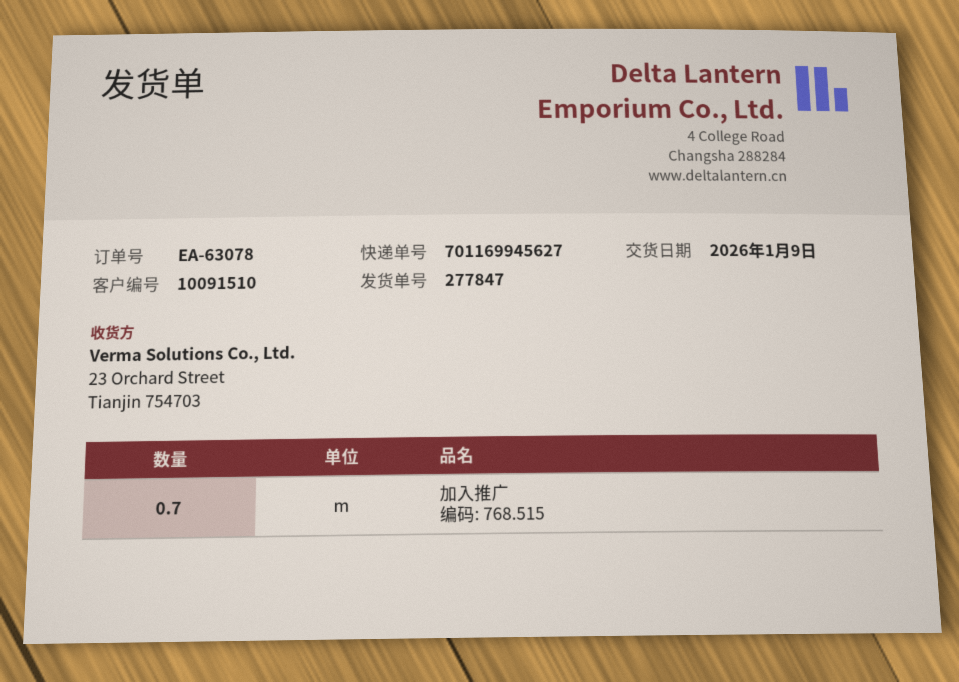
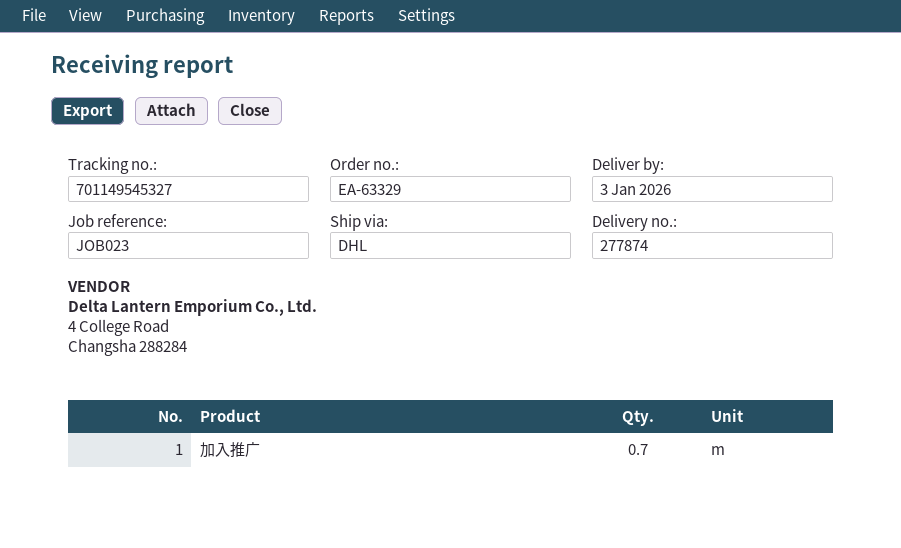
order number: EA-63078 -> EA-63329
delivery note number: 277847 -> 277874
delivery date: 2026-01-09 -> 2026-01-03
tracking number: 701169945627 -> 701149545327

